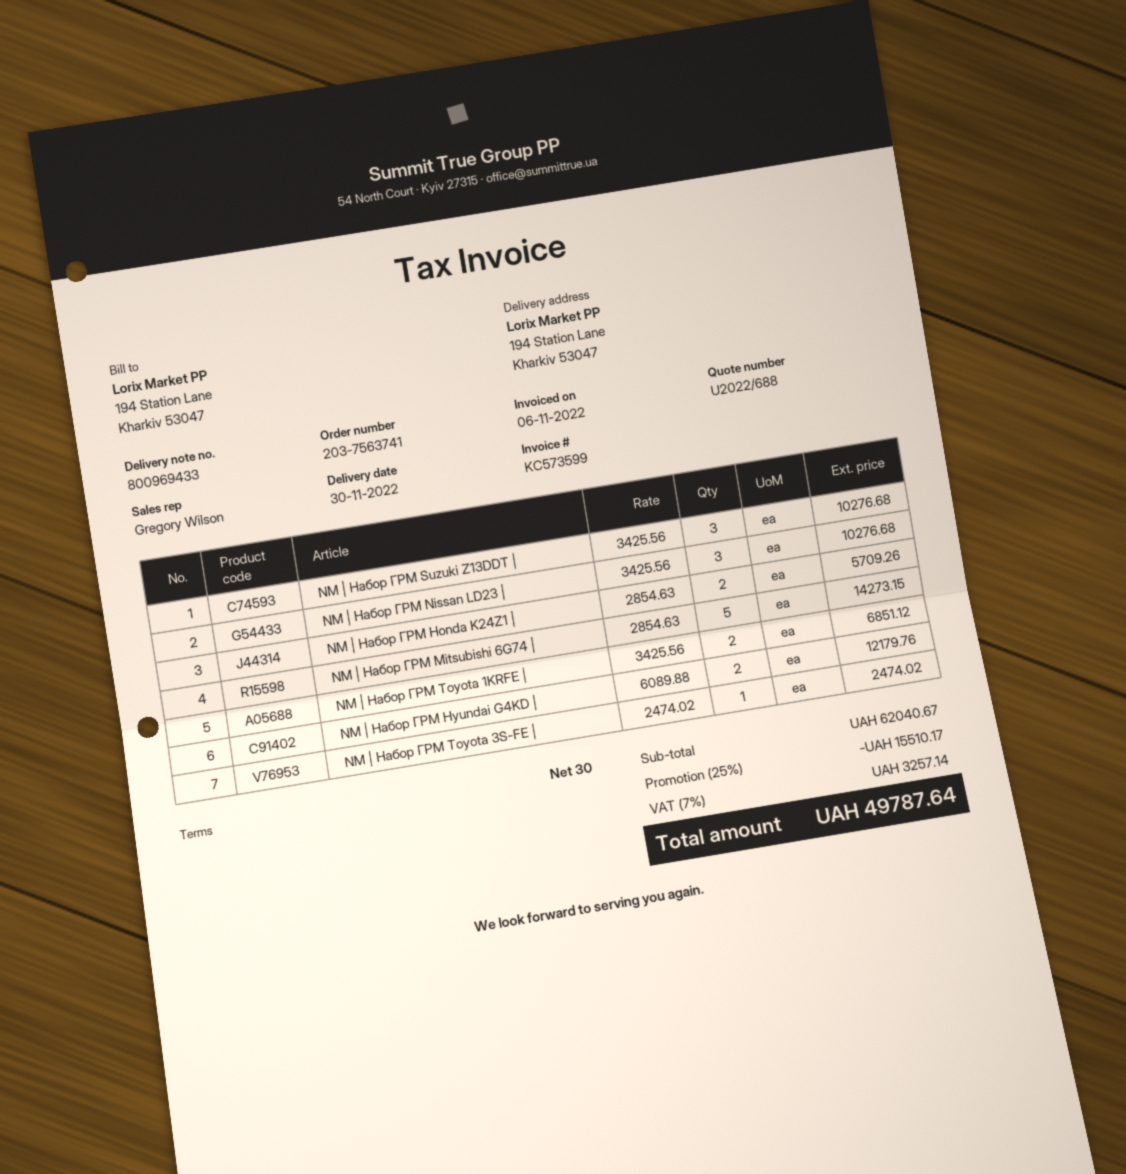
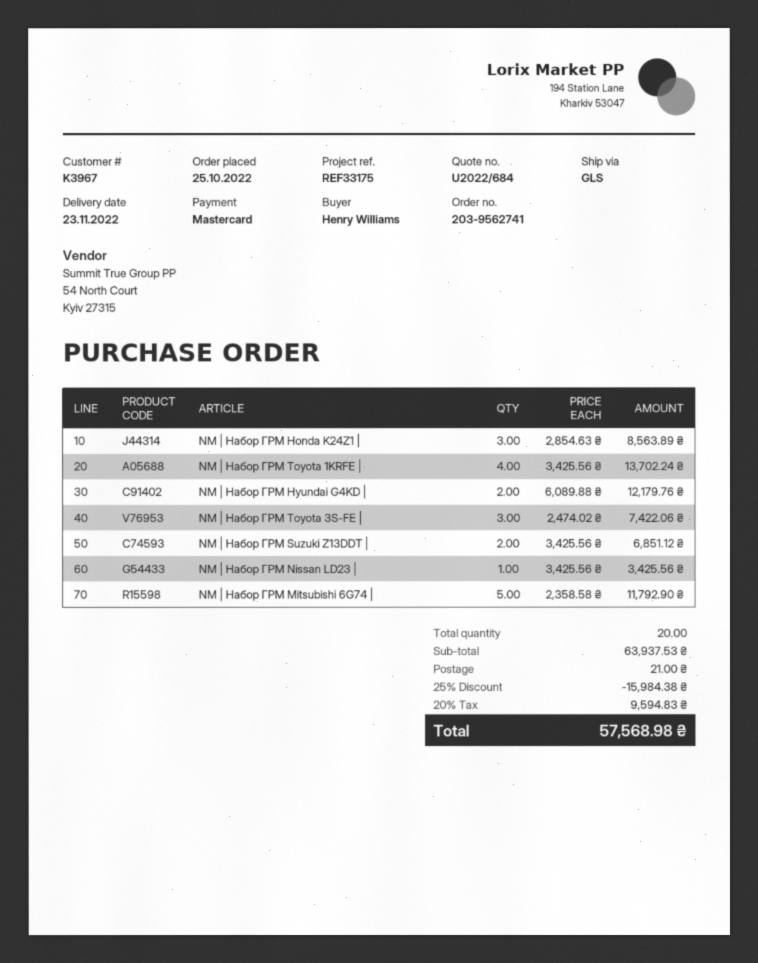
quote number: U2022/688 -> U2022/684
order number: 203-7563741 -> 203-9562741
delivery date: 2022-11-30 -> 2022-11-23
NM | Набор ГРМ Suzuki Z13DDT |: 3 x 3425.56 = 10276.68 -> 2 x 3425.56 = 6851.12
NM | Набор ГРМ Nissan LD23 |: 3 x 3425.56 = 10276.68 -> 1 x 3425.56 = 3425.56
NM | Набор ГРМ Honda K24Z1 |: 2 x 2854.63 = 5709.26 -> 3 x 2854.63 = 8563.89
NM | Набор ГРМ Mitsubishi 6G74 |: 5 x 2854.63 = 14273.15 -> 5 x 2358.58 = 11792.90
NM | Набор ГРМ Toyota 1KRFE |: 2 x 3425.56 = 6851.12 -> 4 x 3425.56 = 13702.24
NM | Набор ГРМ Toyota 3S-FE |: 1 x 2474.02 = 2474.02 -> 3 x 2474.02 = 7422.06
subtotal: 62040.67 -> 63937.53
discount: 25% = 15510.17 -> 25% = 15984.38
shipping: none -> 21.00
tax: 7% = 3257.14 -> 20% = 9594.83
total: 49787.64 -> 57568.98

